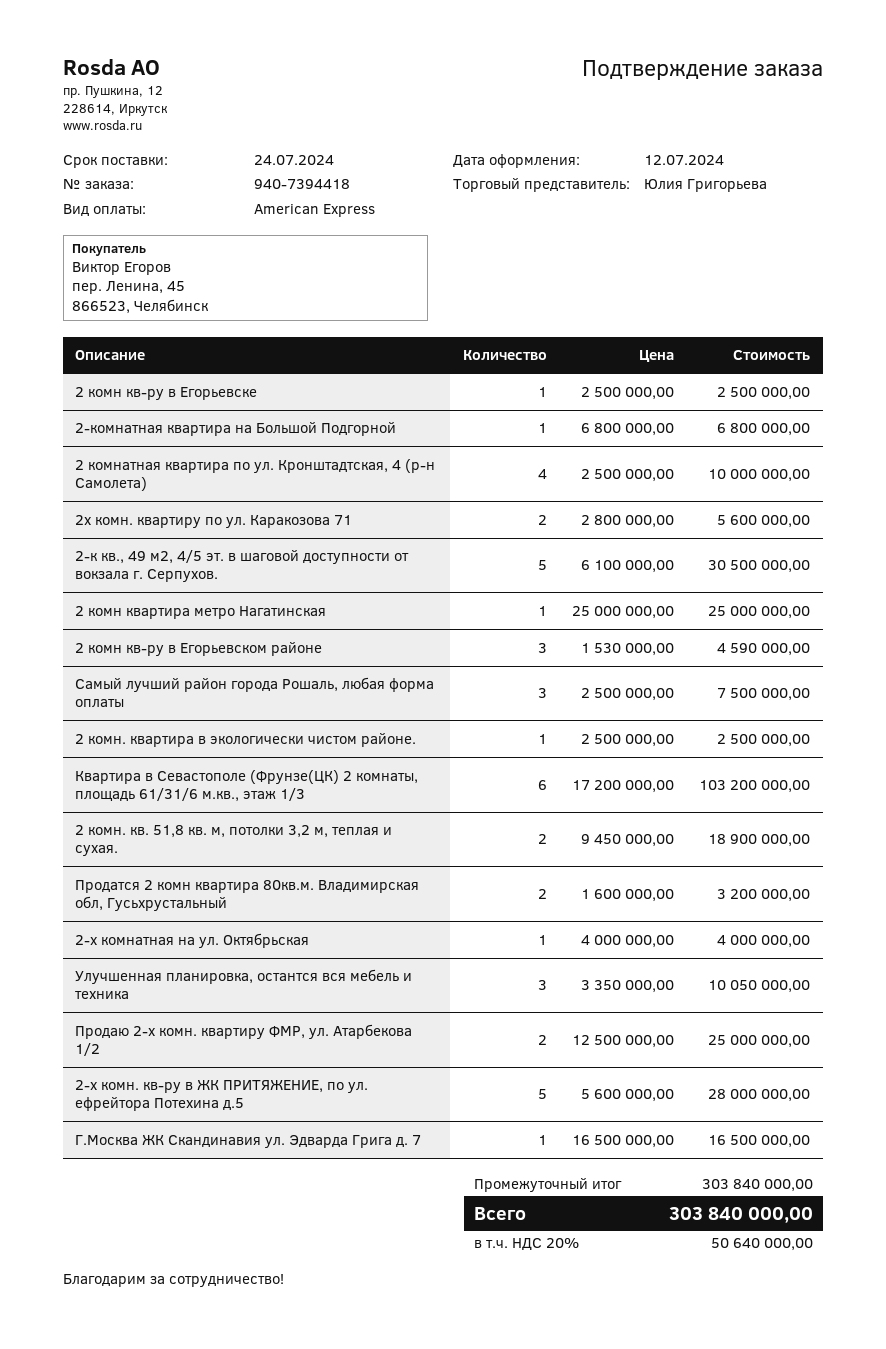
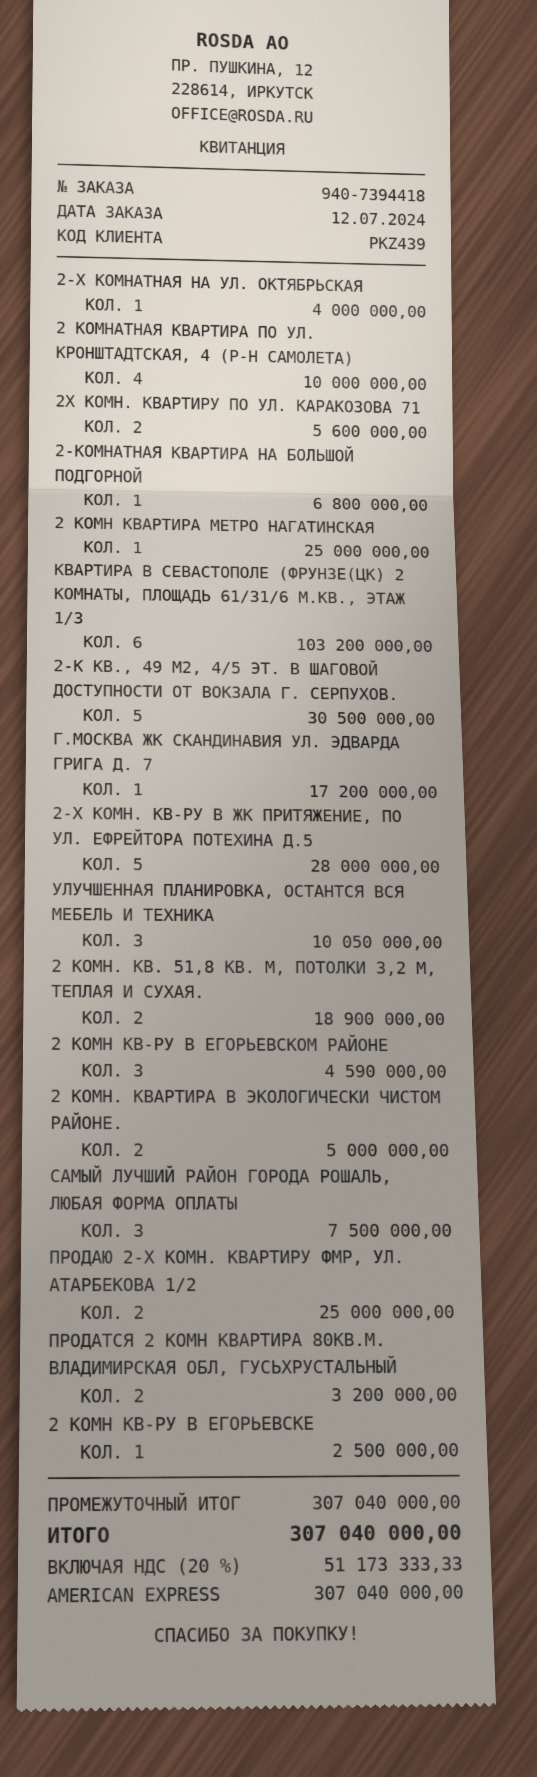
2 комн. квартира в экологически чистом районе.: 1 for 2500000.00 -> 2 for 5000000.00
Г.Москва ЖК Скандинавия ул. Эдварда Грига д. 7: 1 for 16500000.00 -> 1 for 17200000.00
subtotal: 303840000.00 -> 307040000.00
tax: 20% = 50640000.00 -> 20% = 51173333.33
total: 303840000.00 -> 307040000.00

